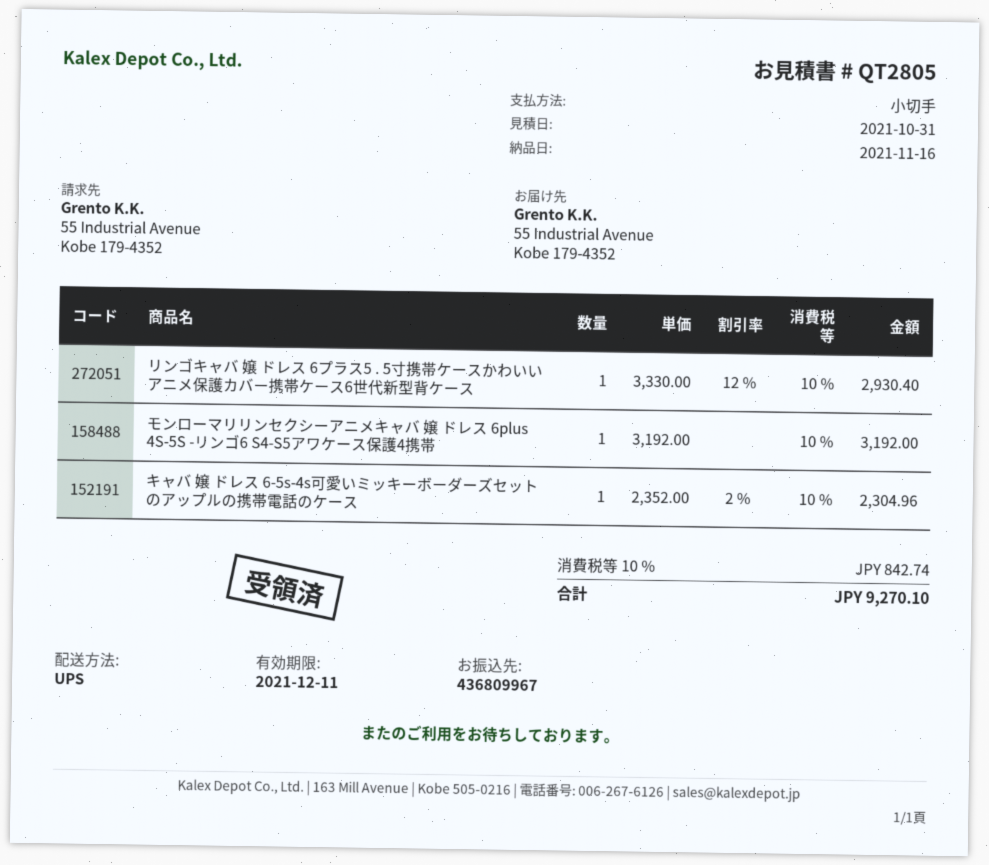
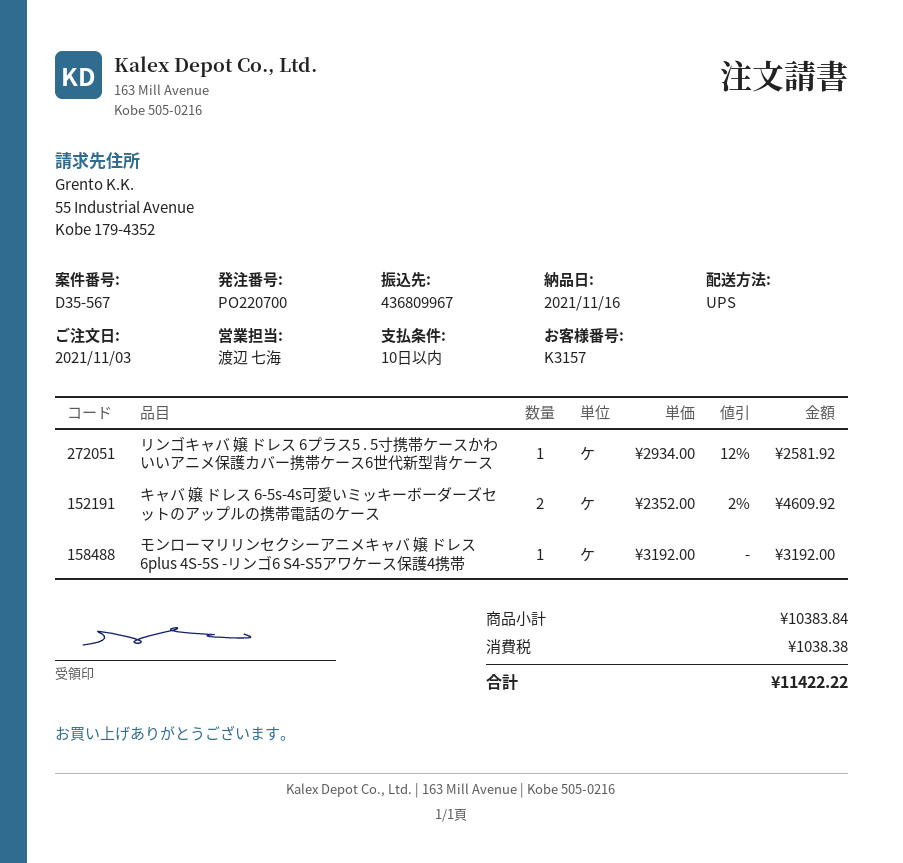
リンゴキャバ 嬢 ドレス 6プラス5 . 5寸携帯ケースかわいいアニメ保護カバー携帯ケース6世代新型背ケース: 1 x 3330.00 - 12% = 2930.40 -> 1 x 2934.00 - 12% = 2581.92
キャバ 嬢 ドレス 6-5s-4s可愛いミッキーボーダーズセットのアップルの携帯電話のケース: 1 x 2352.00 - 2% = 2304.96 -> 2 x 2352.00 - 2% = 4609.92
tax: 842.74 -> 1038.38
total: 9270.10 -> 11422.22

